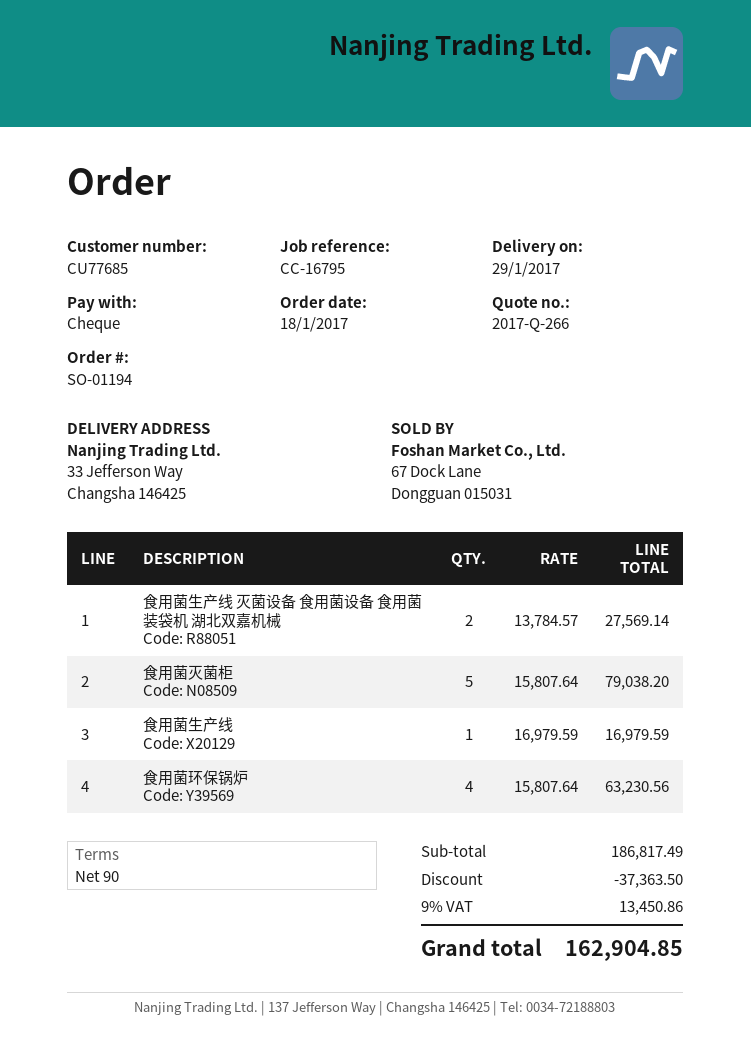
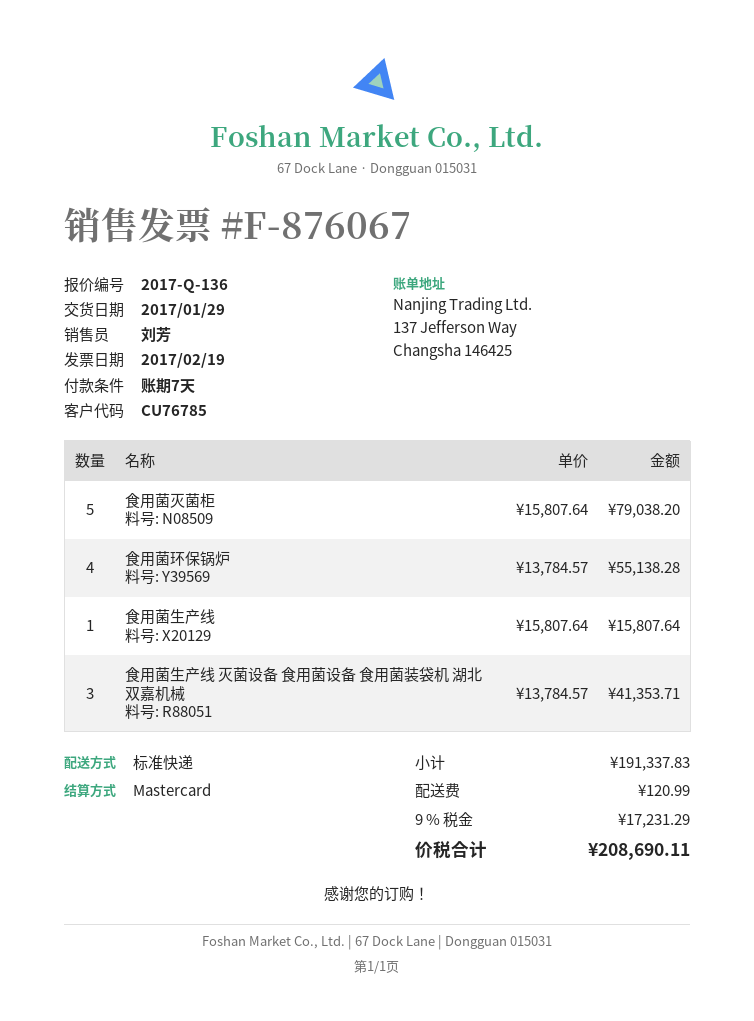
quote number: 2017-Q-266 -> 2017-Q-136
payment terms: 90 days -> 7 days
customer number: CU77685 -> CU76785
payment method: cheque -> Mastercard
食用菌生产线 灭菌设备 食用菌设备 食用菌装袋机 湖北双嘉机械: 2 x 13784.57 = 27569.14 -> 3 x 13784.57 = 41353.71
食用菌生产线: 1 x 16979.59 = 16979.59 -> 1 x 15807.64 = 15807.64
食用菌环保锅炉: 4 x 15807.64 = 63230.56 -> 4 x 13784.57 = 55138.28
subtotal: 186817.49 -> 191337.83
discount: 37363.50 -> none
shipping: none -> 120.99
tax: 9% = 13450.86 -> 9% = 17231.29
total: 162904.85 -> 208690.11

